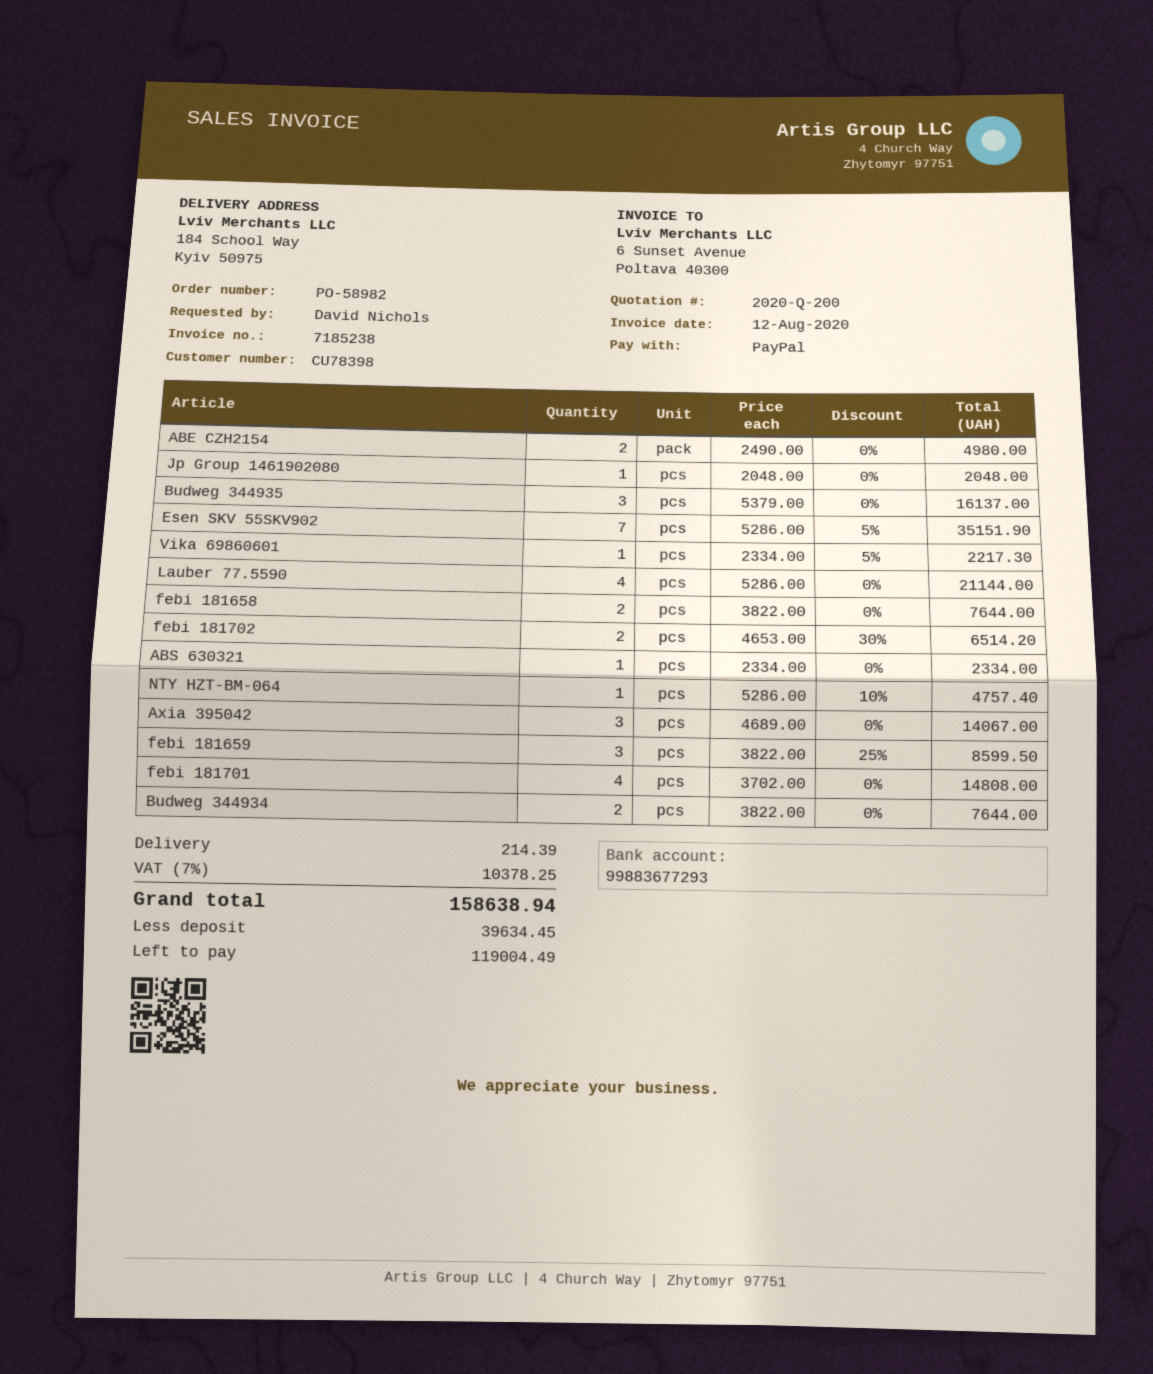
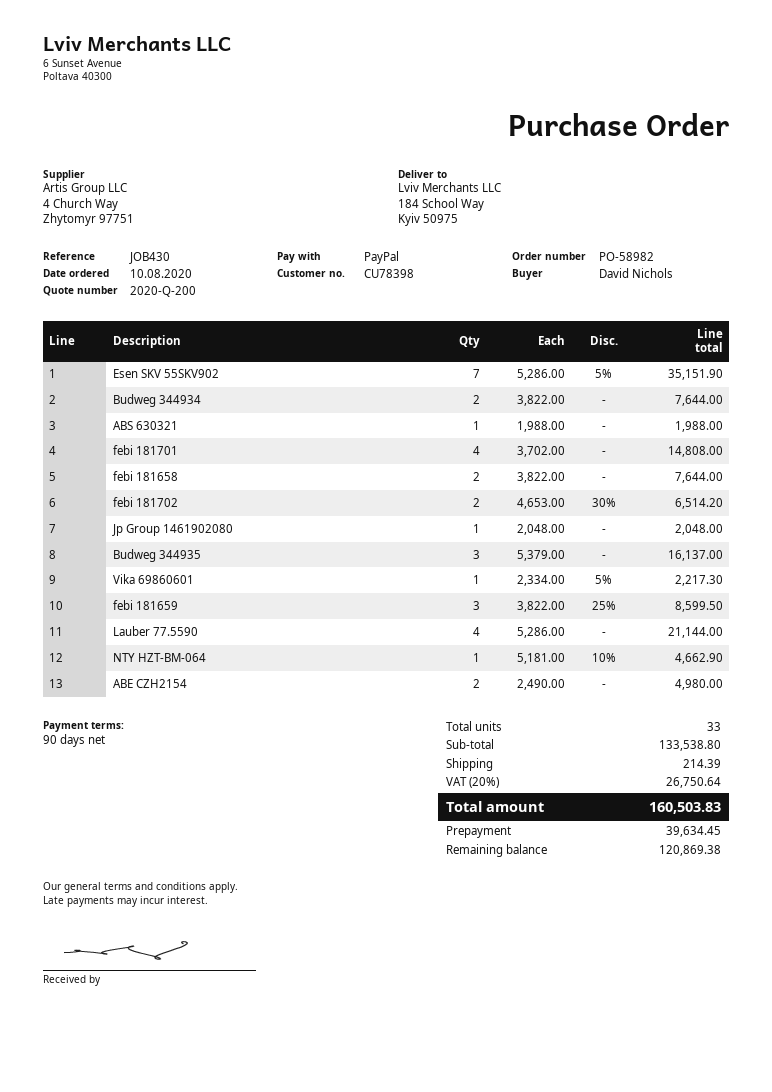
ABS 630321: 1 x 2334.00 = 2334.00 -> 1 x 1988.00 = 1988.00
NTY HZT-BM-064: 1 x 5286.00 - 10% = 4757.40 -> 1 x 5181.00 - 10% = 4662.90
Axia 395042: 3 x 4689.00 = 14067.00 -> none
tax: 7% = 10378.25 -> 20% = 26750.64
total: 158638.94 -> 160503.83
balance: 119004.49 -> 120869.38

